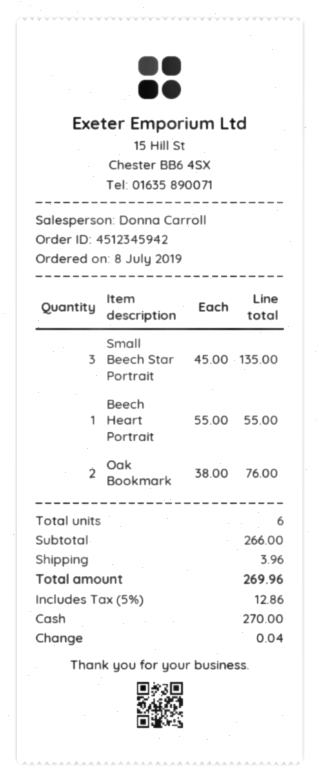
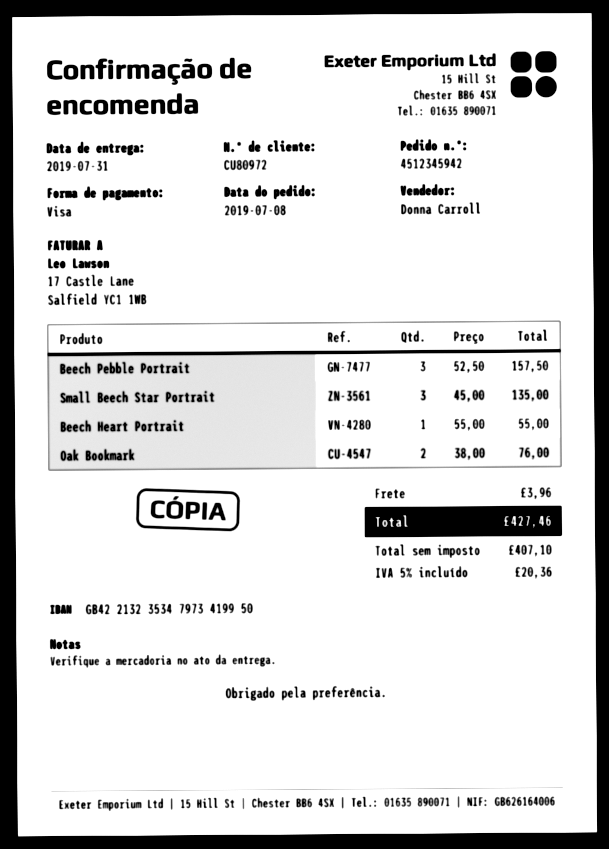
payment method: cash -> Visa
Beech Pebble Portrait: none -> 3 x 52.50 = 157.50
tax: 5% = 12.86 -> 5% = 20.36
total: 269.96 -> 427.46

